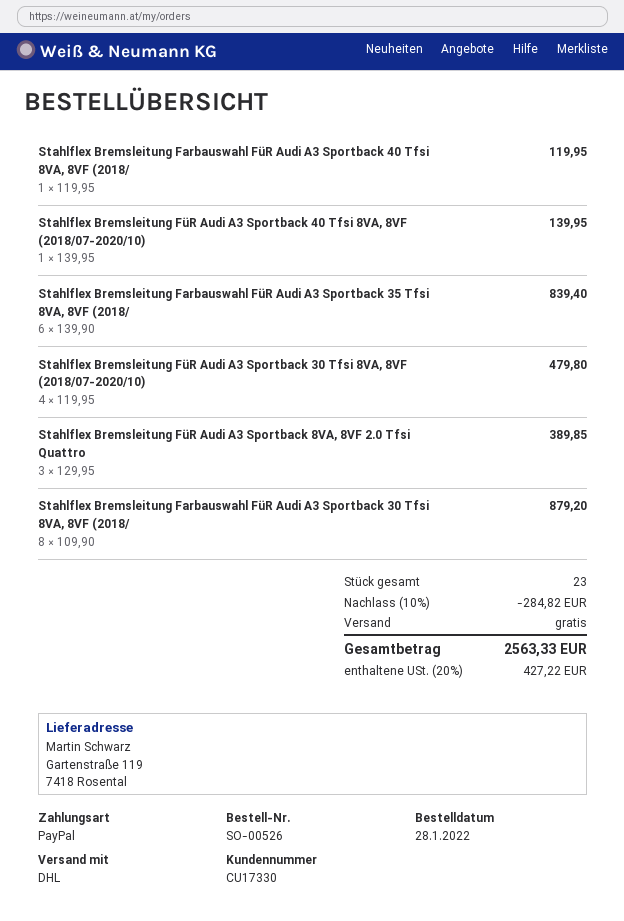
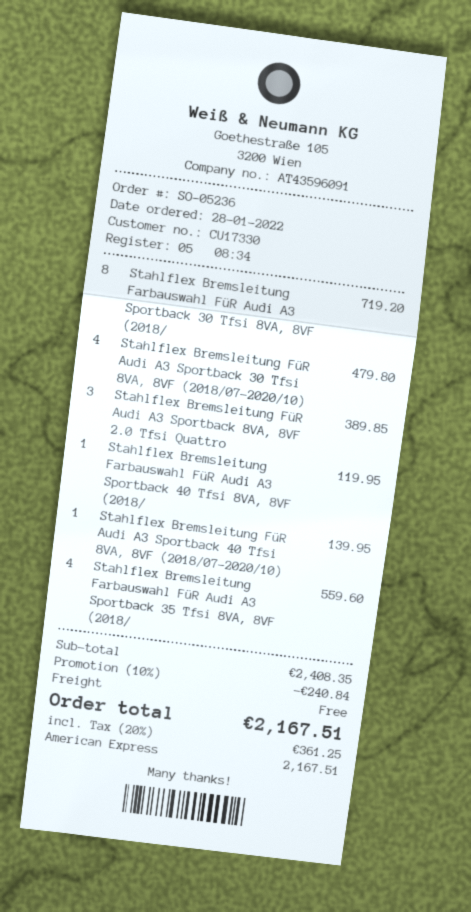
order number: SO-00526 -> SO-05236
payment method: PayPal -> American Express
Stahlflex Bremsleitung Farbauswahl FüR Audi A3 Sportback 35 Tfsi 8VA, 8VF (2018/: 6 for 839.40 -> 4 for 559.60
Stahlflex Bremsleitung Farbauswahl FüR Audi A3 Sportback 30 Tfsi 8VA, 8VF (2018/: 8 for 879.20 -> 8 for 719.20
discount: 10% = 284.82 -> 10% = 240.84
tax: 20% = 427.22 -> 20% = 361.25
total: 2563.33 -> 2167.51

